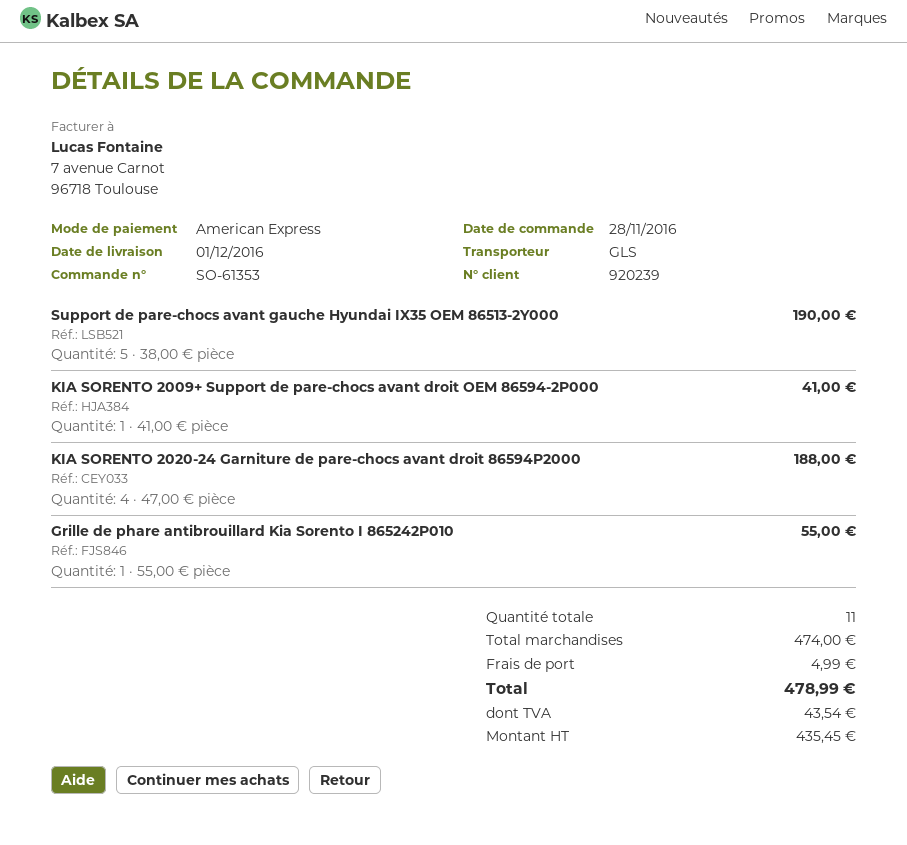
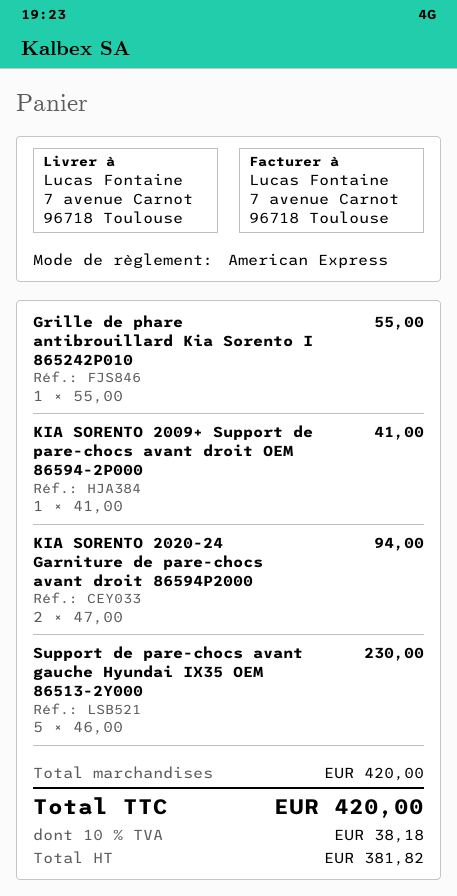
Support de pare-chocs avant gauche Hyundai IX35 OEM 86513-2Y000: 5 x 38.00 = 190.00 -> 5 x 46.00 = 230.00
KIA SORENTO 2020-24 Garniture de pare-chocs avant droit 86594P2000: 4 x 47.00 = 188.00 -> 2 x 47.00 = 94.00
subtotal: 474.00 -> 420.00
shipping: 4.99 -> none
net: 435.45 -> 381.82
tax: 43.54 -> 38.18
total: 478.99 -> 420.00

